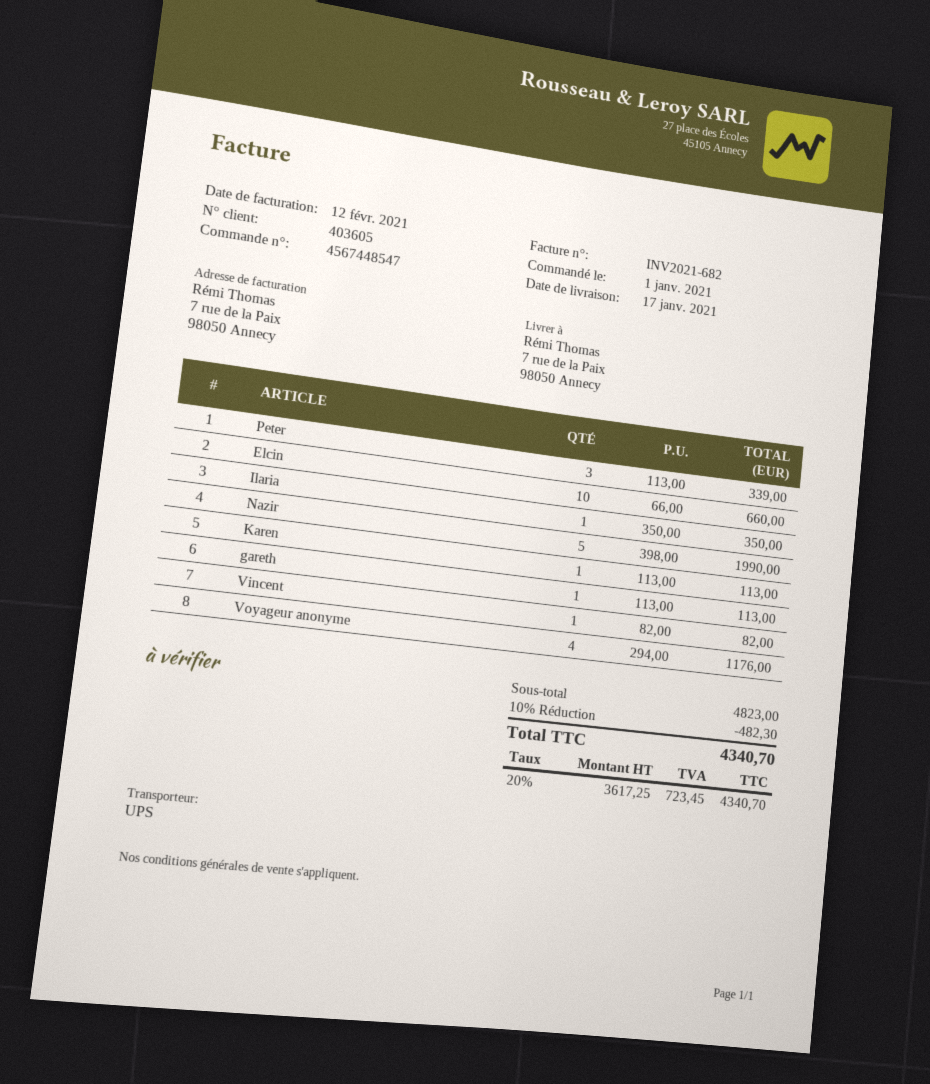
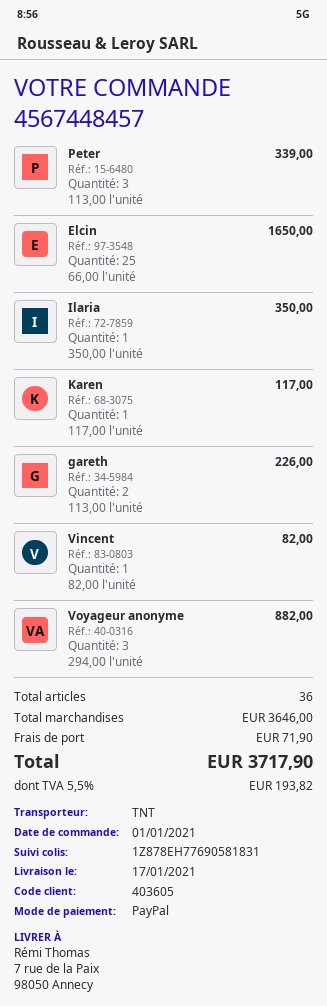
order number: 4567448547 -> 4567448457
shipping method: UPS -> TNT
Elcin: 10 x 66.00 = 660.00 -> 25 x 66.00 = 1650.00
Nazir: 5 x 398.00 = 1990.00 -> none
Karen: 1 x 113.00 = 113.00 -> 1 x 117.00 = 117.00
gareth: 1 x 113.00 = 113.00 -> 2 x 113.00 = 226.00
Voyageur anonyme: 4 x 294.00 = 1176.00 -> 3 x 294.00 = 882.00
subtotal: 4823.00 -> 3646.00
discount: 10% = 482.30 -> none
shipping: none -> 71.90
tax: 20% = 723.45 -> 5.5% = 193.82
total: 4340.70 -> 3717.90

